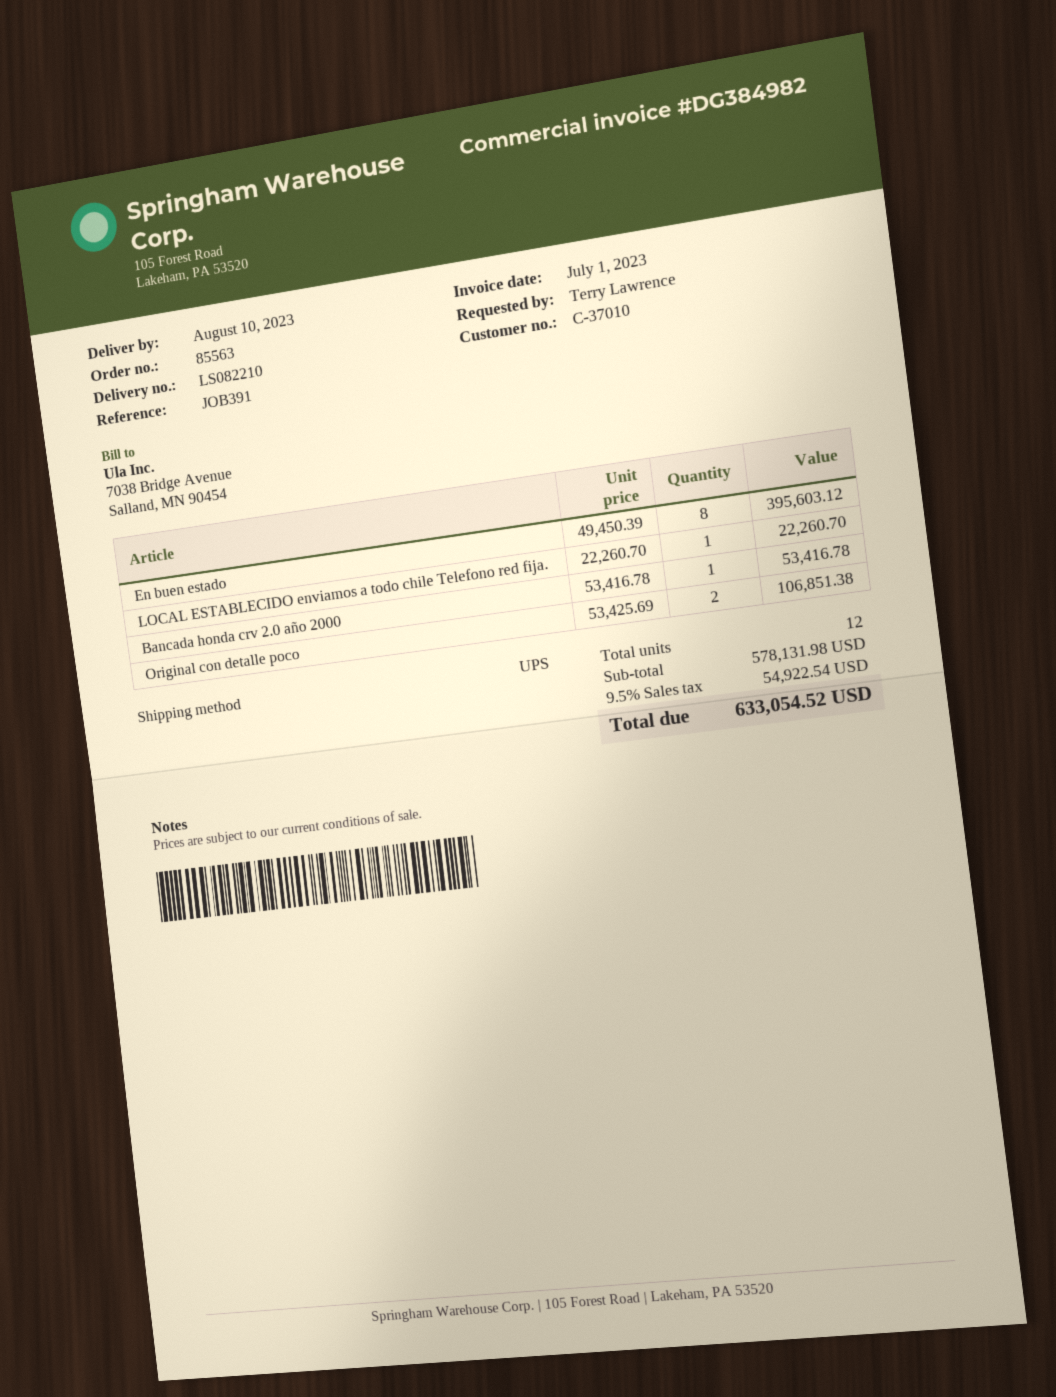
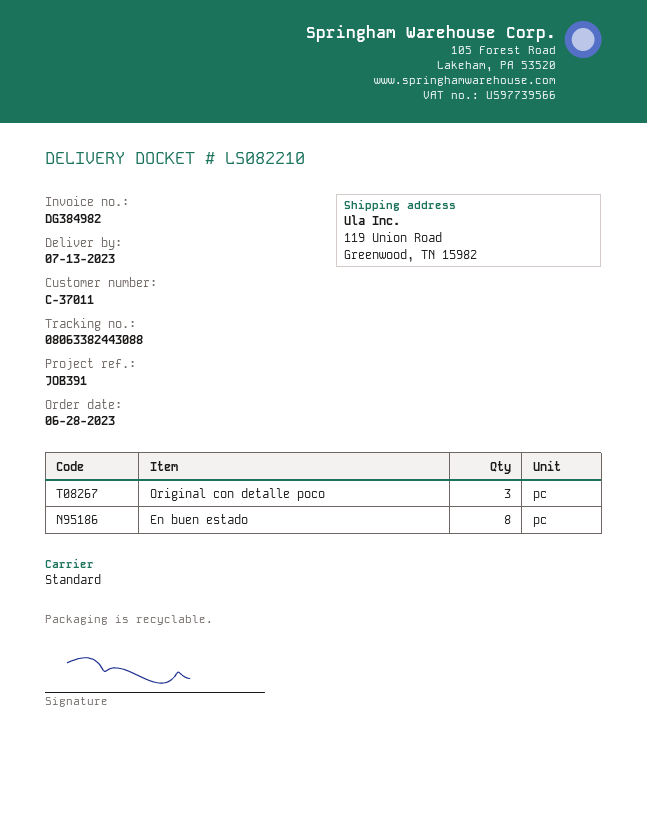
delivery date: 2023-08-10 -> 2023-07-13
customer number: C-37010 -> C-37011
shipping method: UPS -> standard
LOCAL ESTABLECIDO enviamos a todo chile Telefono red fija.: 1 -> none
Bancada honda crv 2.0 año 2000: 1 -> none
Original con detalle poco: 2 -> 3

